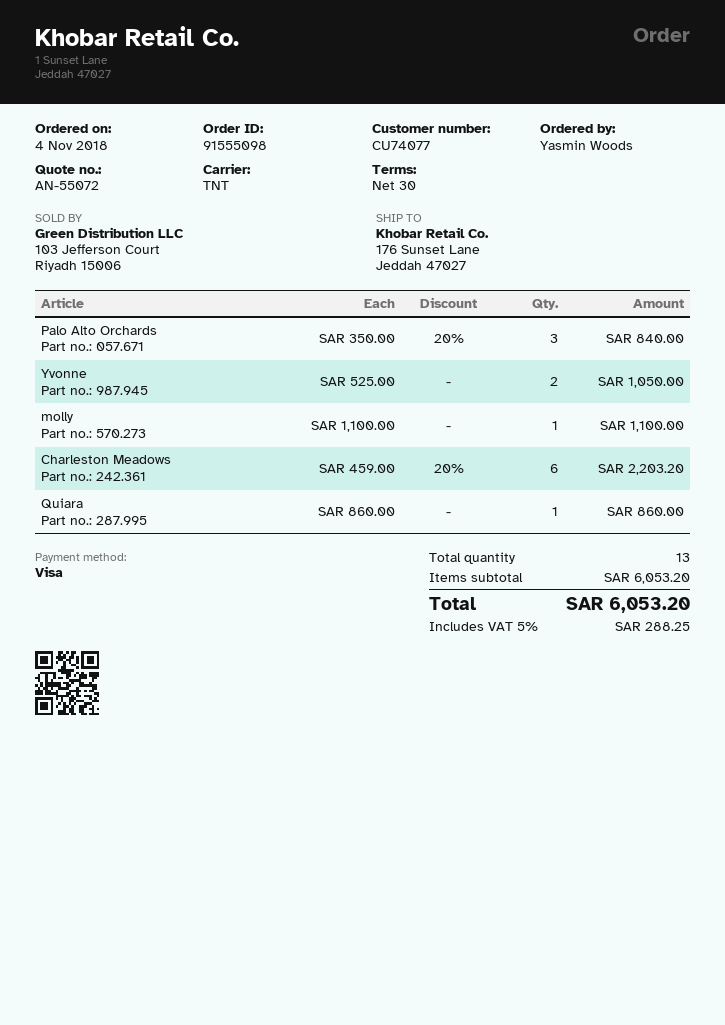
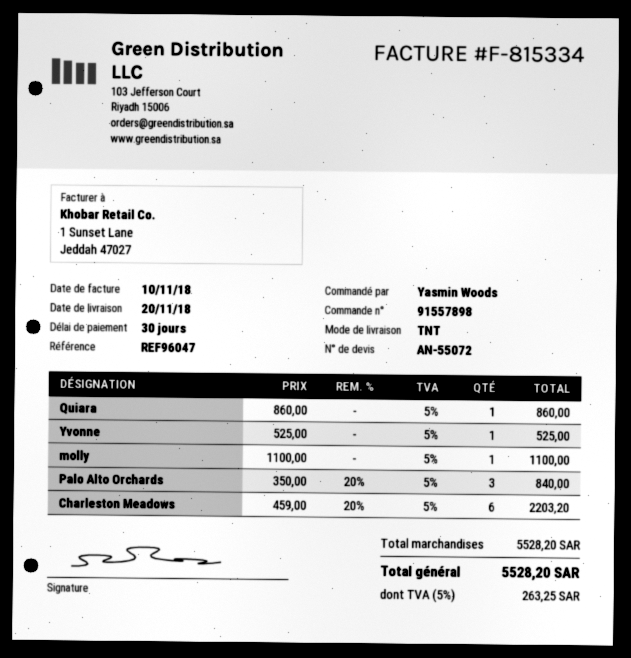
order number: 91555098 -> 91557898
Yvonne: 2 x 525.00 = 1050.00 -> 1 x 525.00 = 525.00
subtotal: 6053.20 -> 5528.20
tax: 5% = 288.25 -> 5% = 263.25
total: 6053.20 -> 5528.20

